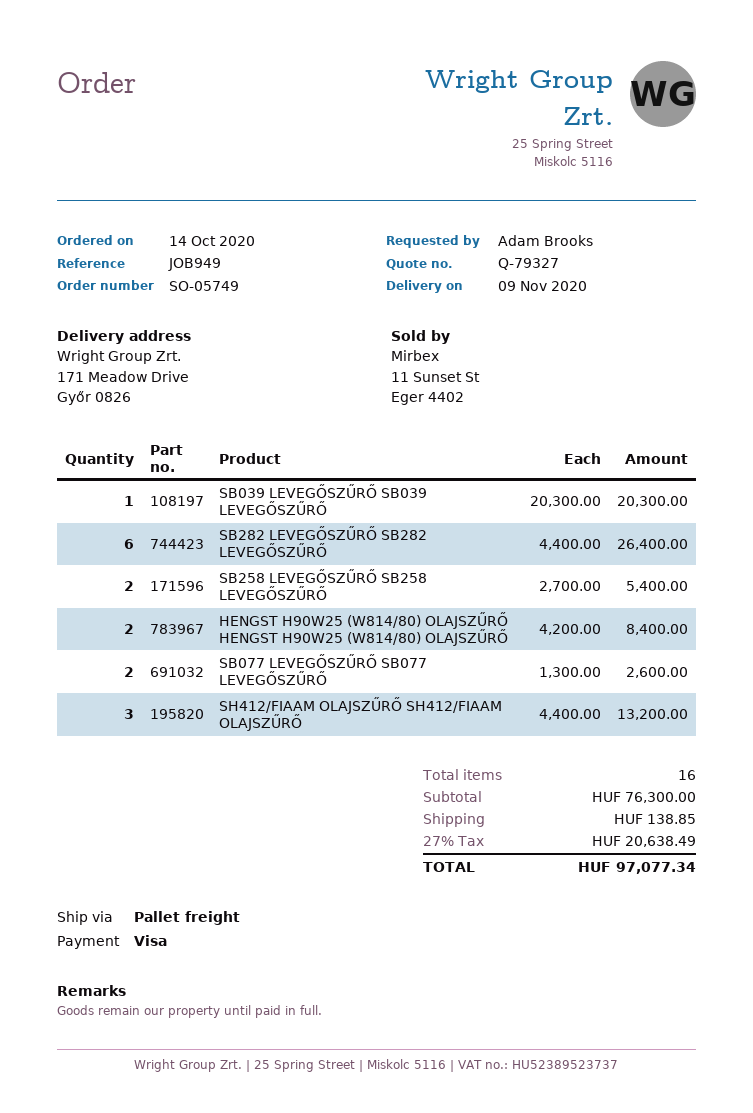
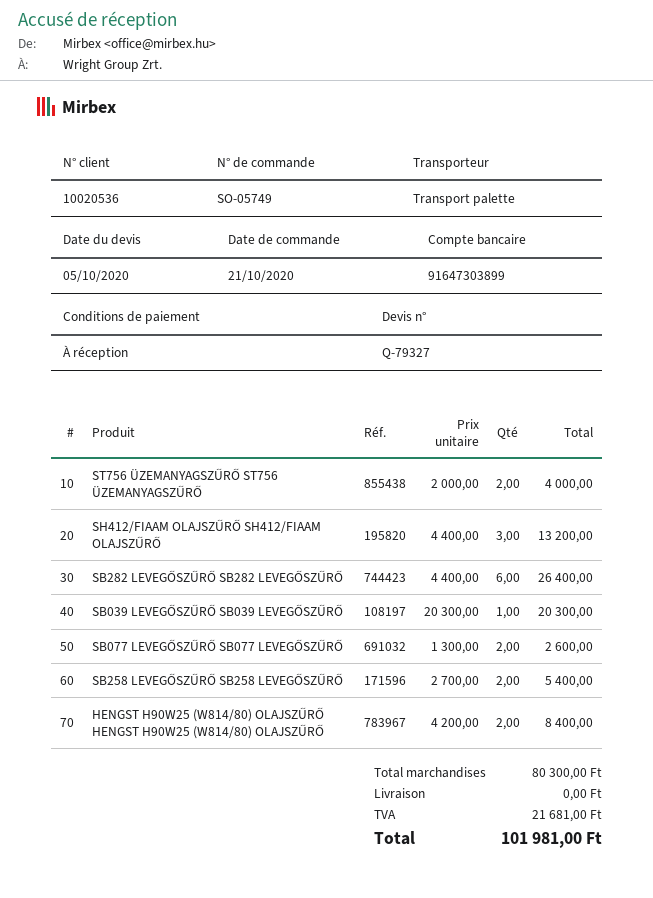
order date: 2020-10-14 -> 2020-10-21
ST756 ÜZEMANYAGSZŰRŐ ST756 ÜZEMANYAGSZŰRŐ: none -> 2 x 2000.00 = 4000.00
subtotal: 76300.00 -> 80300.00
shipping: 138.85 -> 0.00
tax: 20638.49 -> 21681.00
total: 97077.34 -> 101981.00

